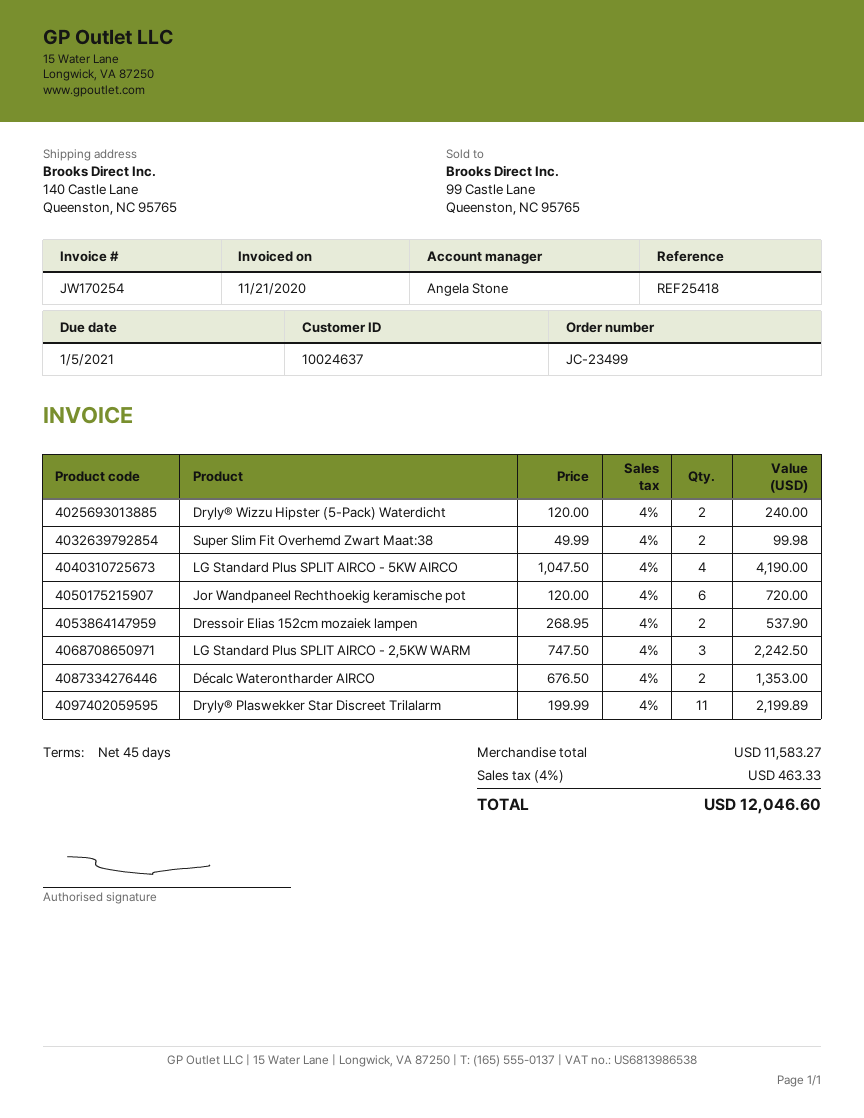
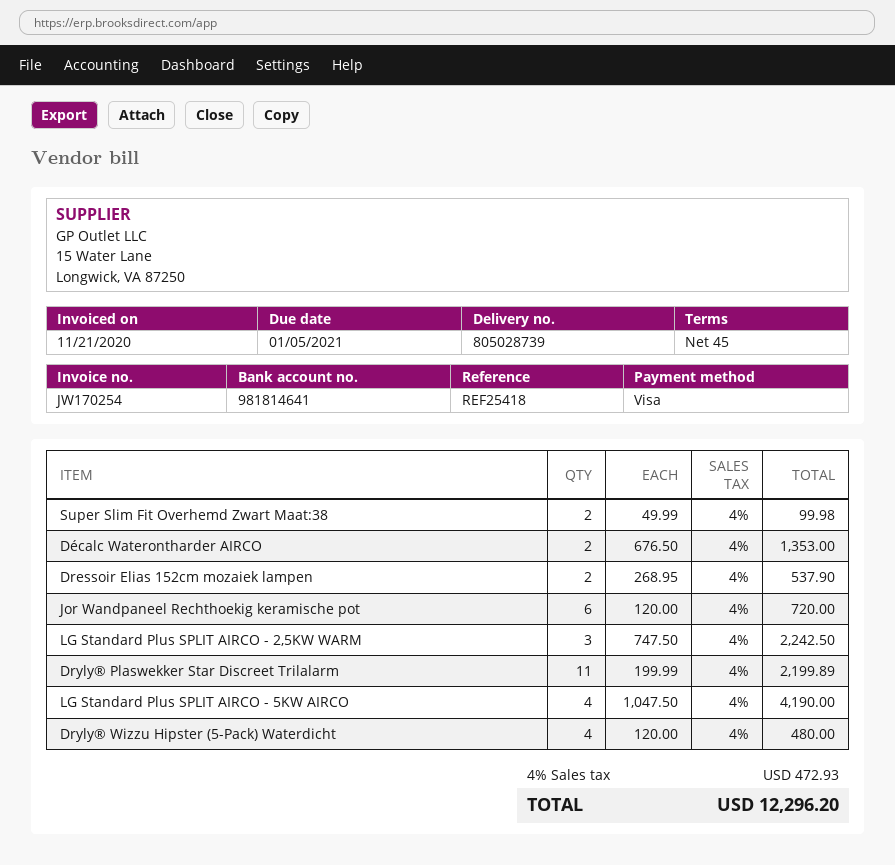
Dryly® Wizzu Hipster (5-Pack) Waterdicht: 2 x 120.00 = 240.00 -> 4 x 120.00 = 480.00
tax: 4% = 463.33 -> 4% = 472.93
total: 12046.60 -> 12296.20

